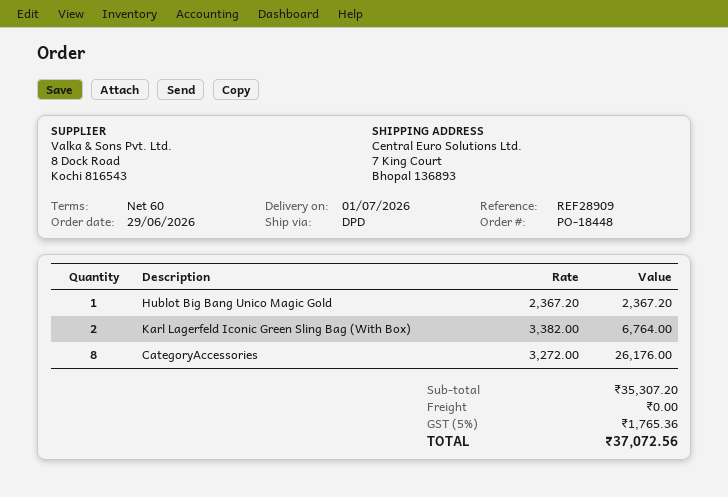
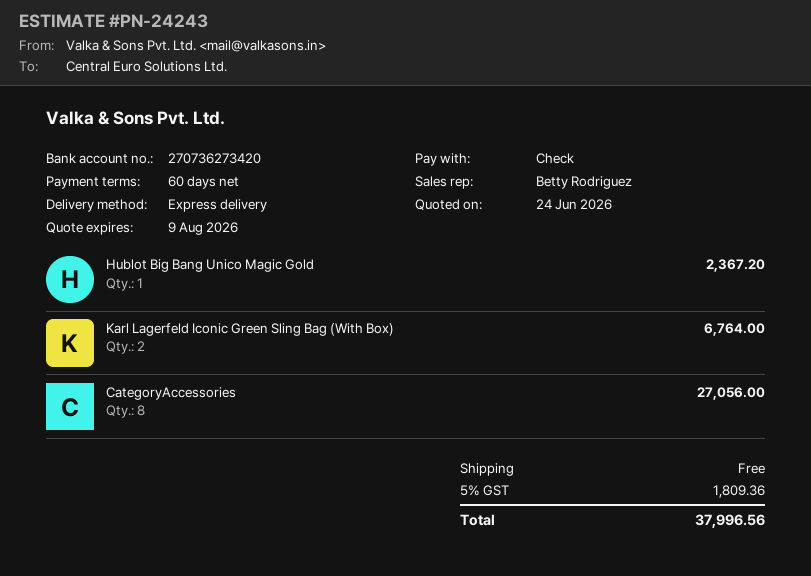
shipping method: DPD -> express
CategoryAccessories: 8 for 26176.00 -> 8 for 27056.00
tax: 5% = 1765.36 -> 5% = 1809.36
total: 37072.56 -> 37996.56

